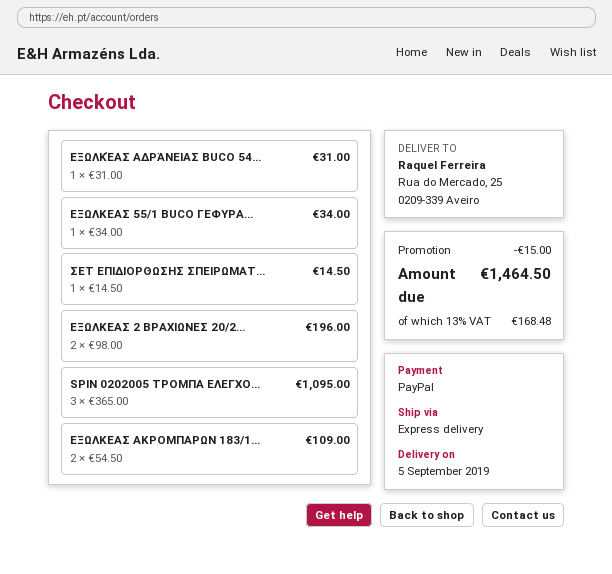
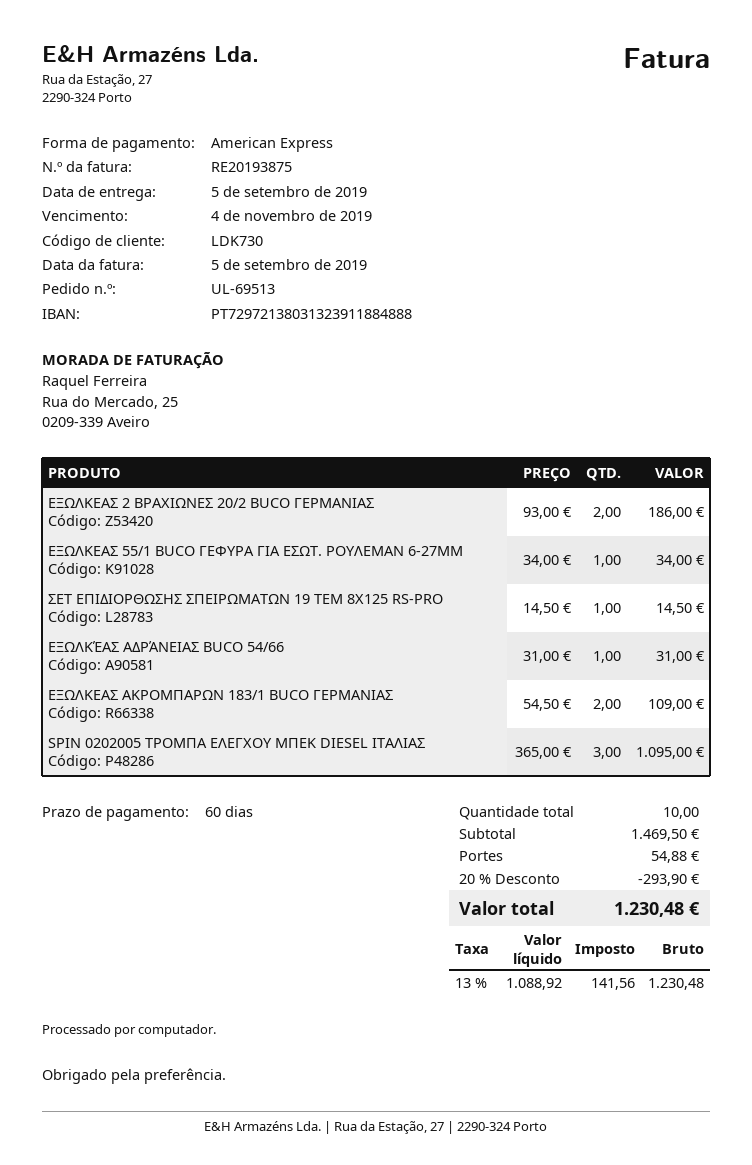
payment method: PayPal -> American Express
ΕΞΩΛΚΕΑΣ 2 ΒΡΑΧΙΩΝΕΣ 20/2...: 2 x 98.00 = 196.00 -> 2 x 93.00 = 186.00
discount: 15.00 -> 293.90
shipping: none -> 54.88
tax: 13% = 168.48 -> 13% = 141.56
total: 1464.50 -> 1230.48

